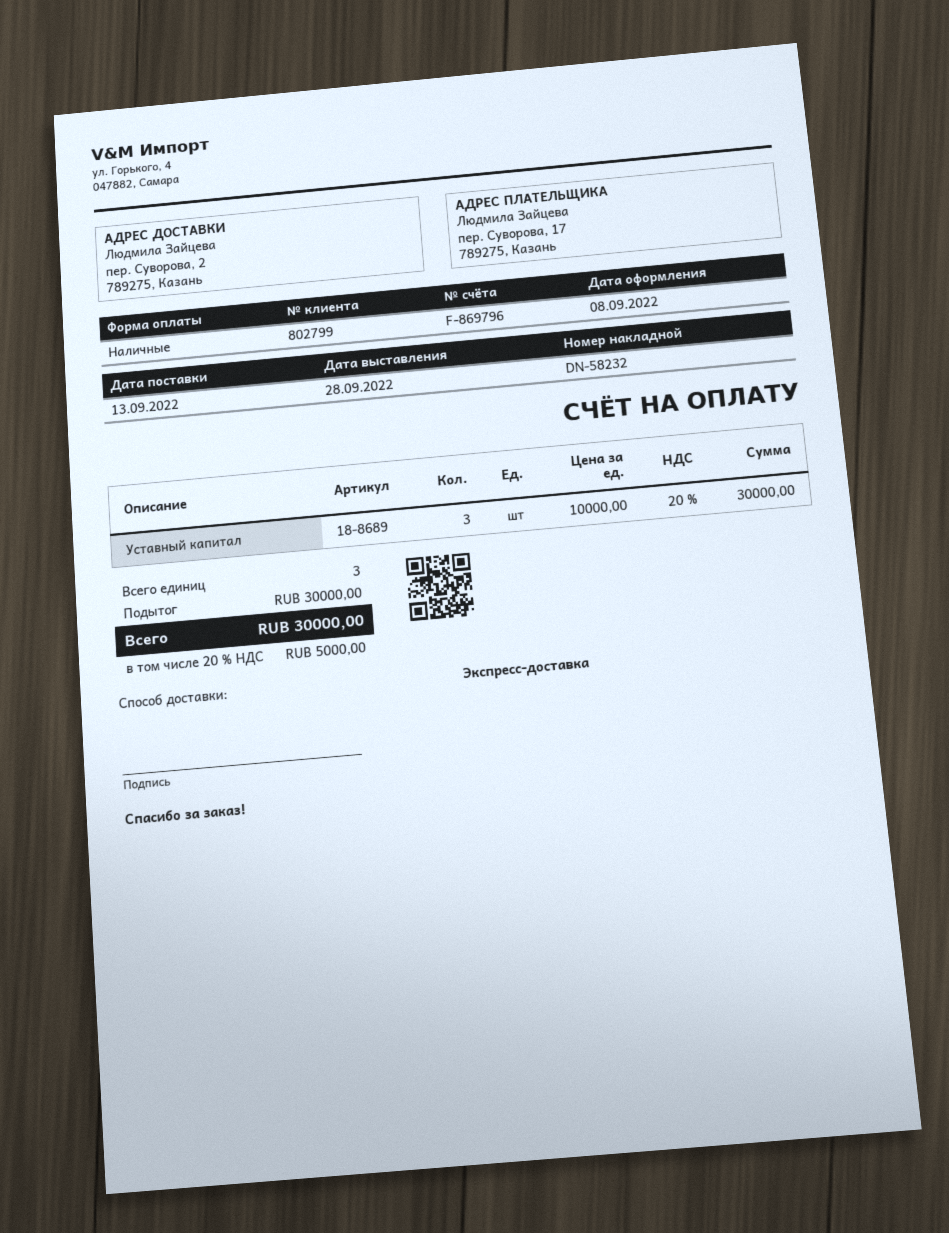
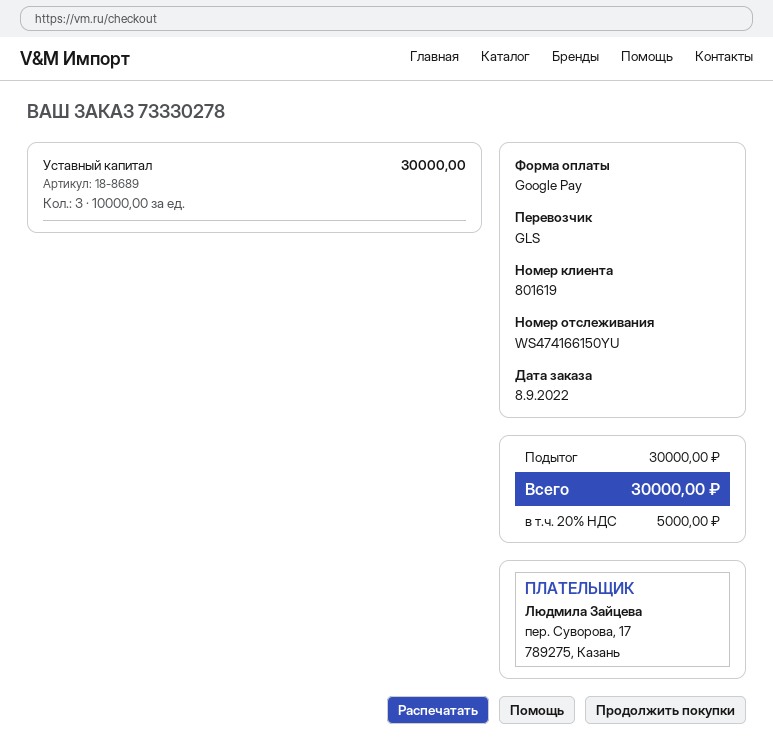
customer number: 802799 -> 801619
payment method: cash -> Google Pay
shipping method: express -> GLS

